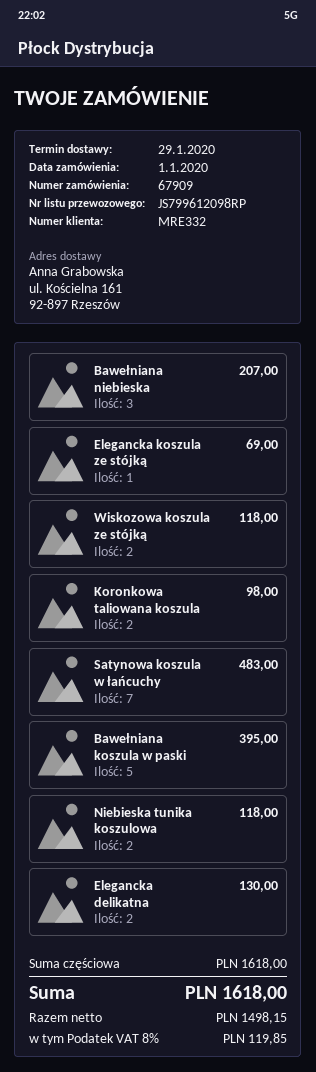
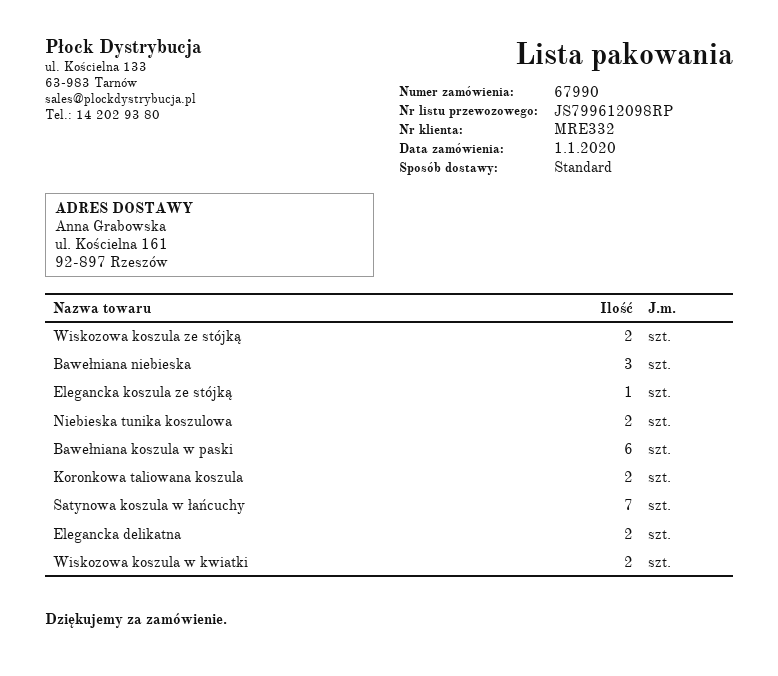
order number: 67909 -> 67990
Bawełniana koszula w paski: 5 -> 6
Wiskozowa koszula w kwiatki: none -> 2

